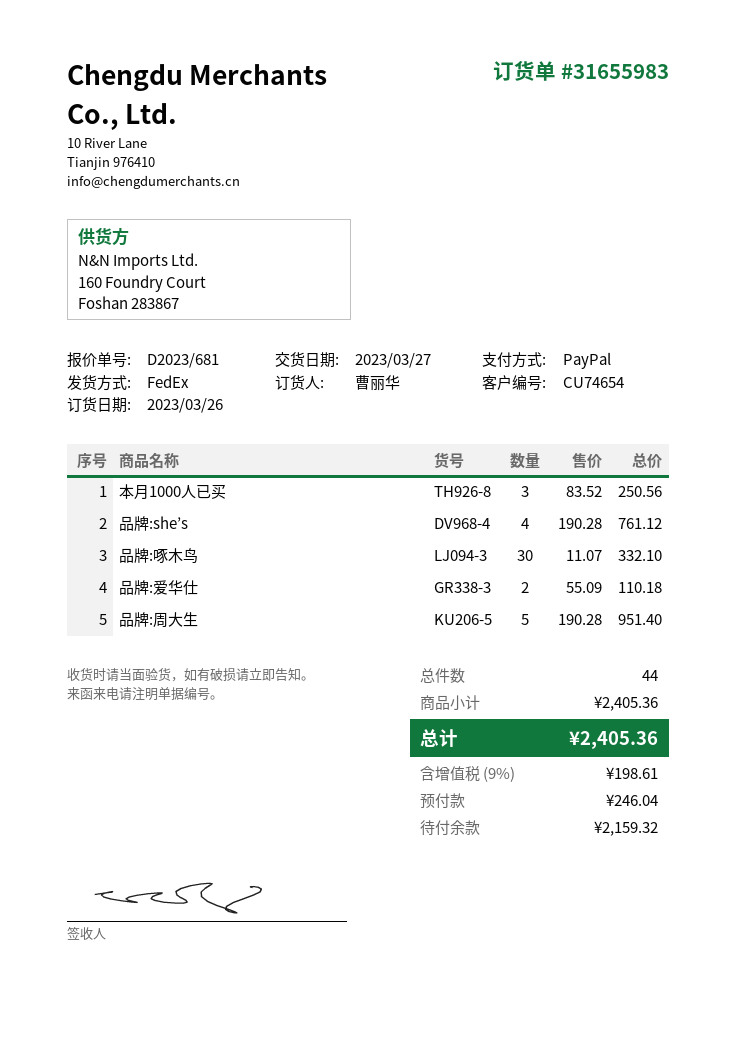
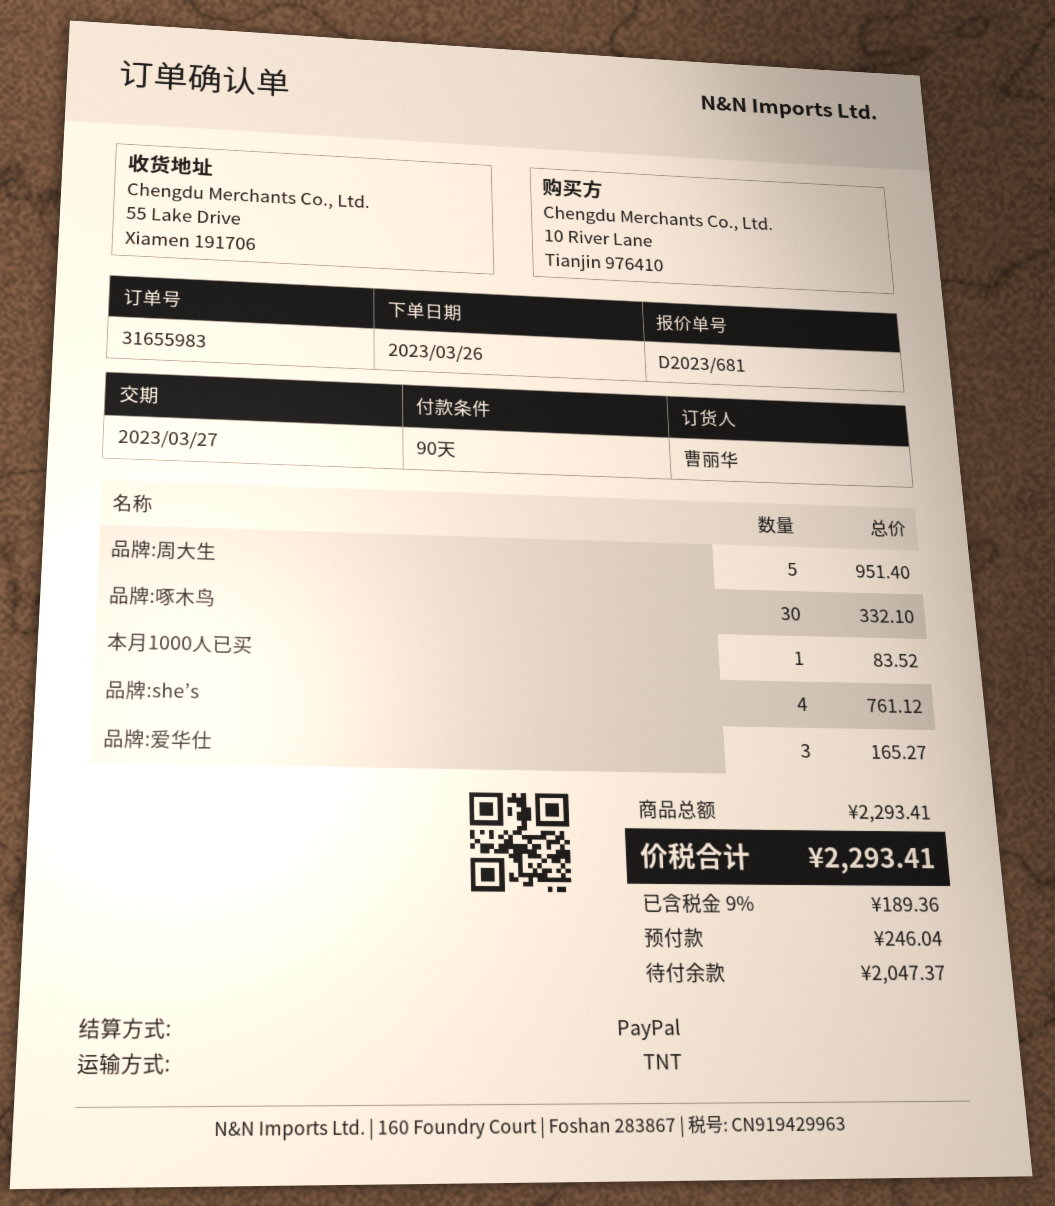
shipping method: FedEx -> TNT
本月1000人已买: 3 for 250.56 -> 1 for 83.52
品牌:爱华仕: 2 for 110.18 -> 3 for 165.27
subtotal: 2405.36 -> 2293.41
tax: 9% = 198.61 -> 9% = 189.36
total: 2405.36 -> 2293.41
balance: 2159.32 -> 2047.37

